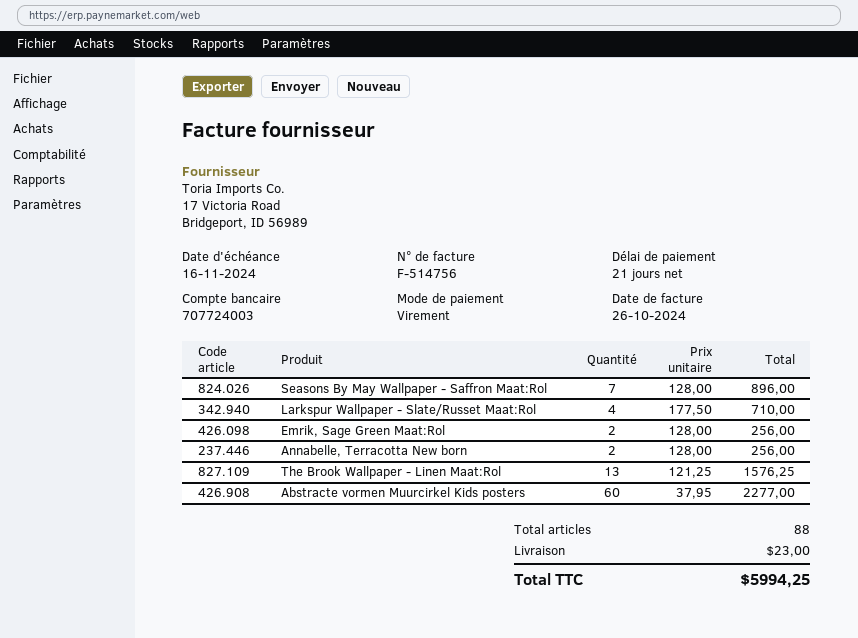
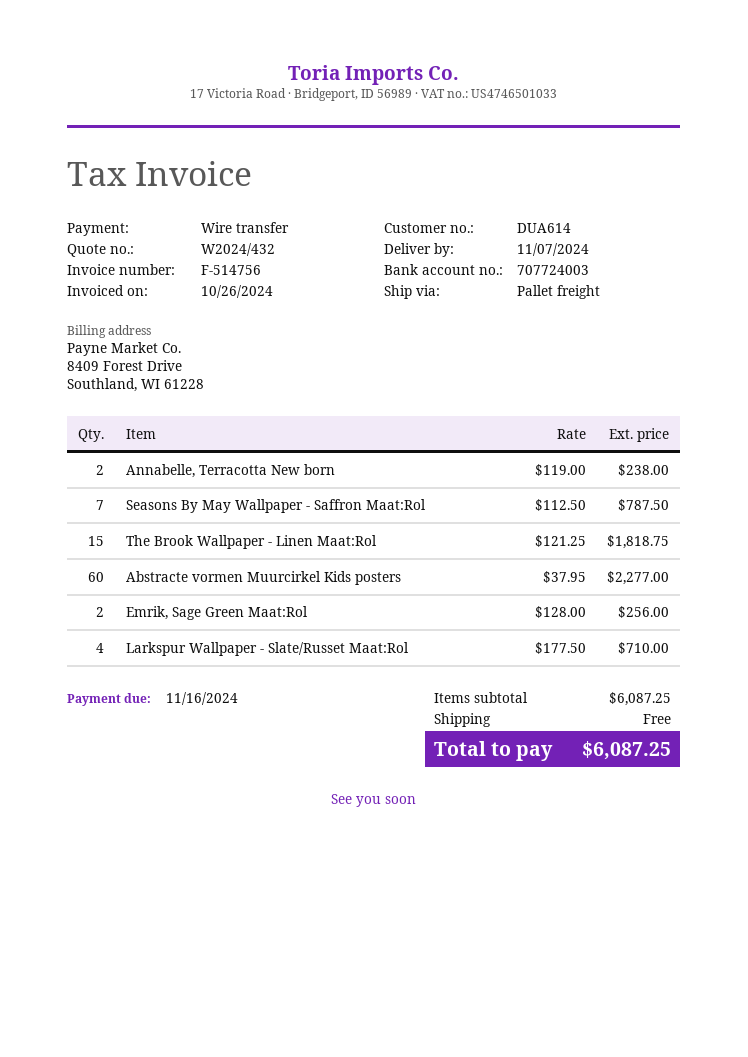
Seasons By May Wallpaper - Saffron Maat:Rol: 7 x 128.00 = 896.00 -> 7 x 112.50 = 787.50
Annabelle, Terracotta New born: 2 x 128.00 = 256.00 -> 2 x 119.00 = 238.00
The Brook Wallpaper - Linen Maat:Rol: 13 x 121.25 = 1576.25 -> 15 x 121.25 = 1818.75
shipping: 23.00 -> 0.00
total: 5994.25 -> 6087.25

